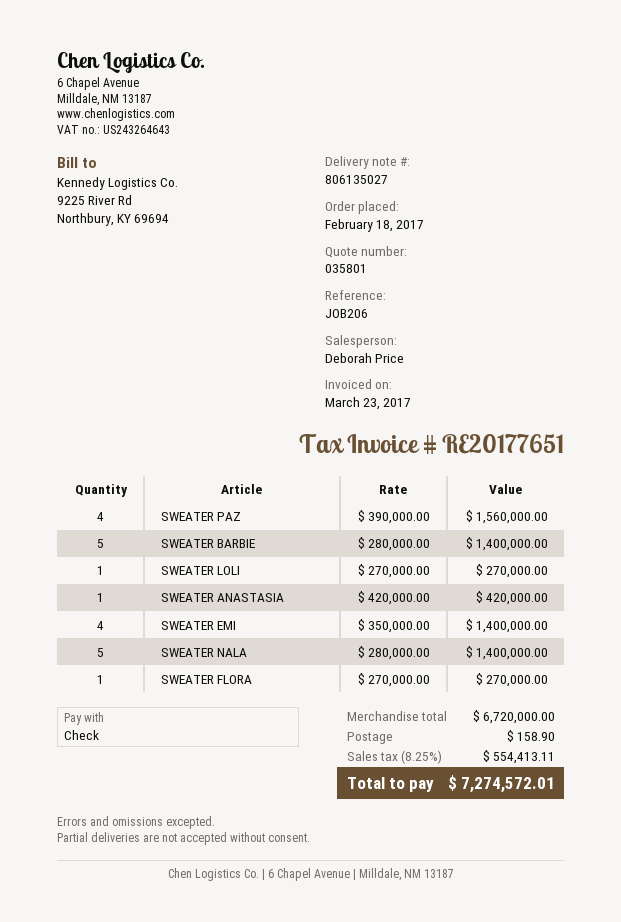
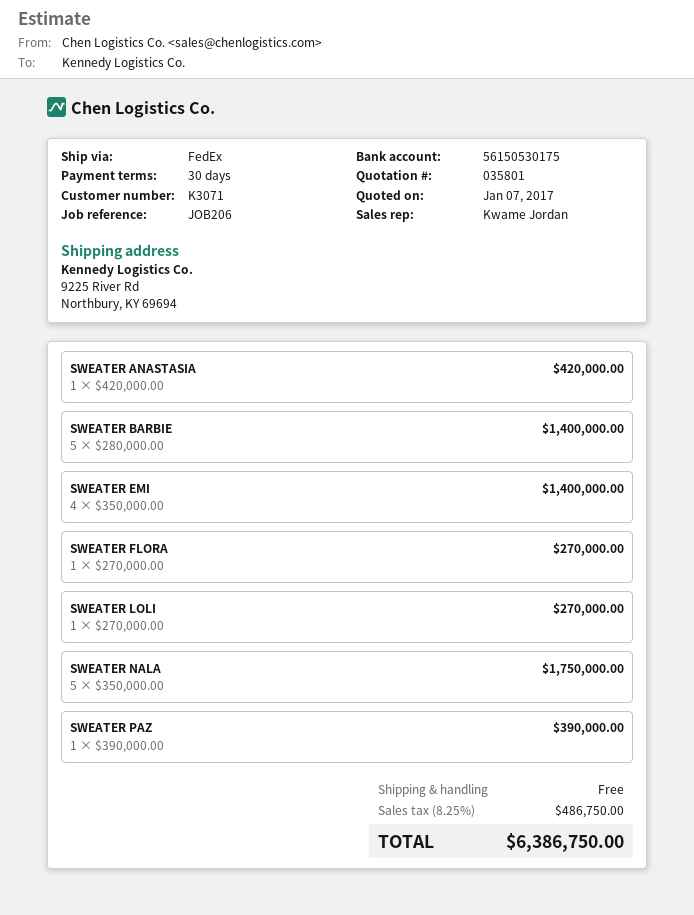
sales rep: Deborah Price -> Kwame Jordan
SWEATER PAZ: 4 x 390000.00 = 1560000.00 -> 1 x 390000.00 = 390000.00
SWEATER NALA: 5 x 280000.00 = 1400000.00 -> 5 x 350000.00 = 1750000.00
shipping: 158.90 -> 0.00
tax: 8.25% = 554413.11 -> 8.25% = 486750.00
total: 7274572.01 -> 6386750.00

